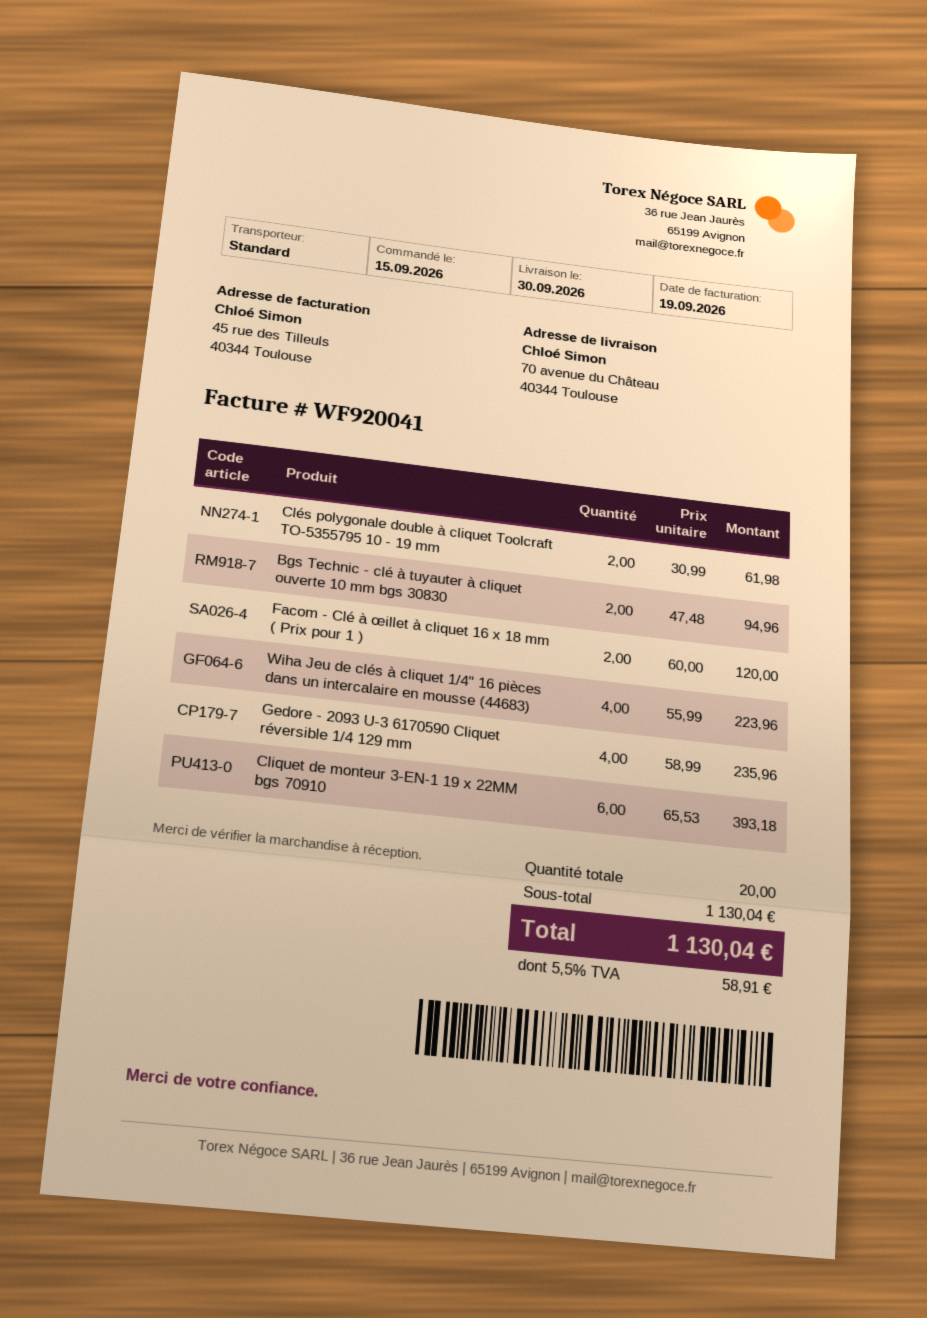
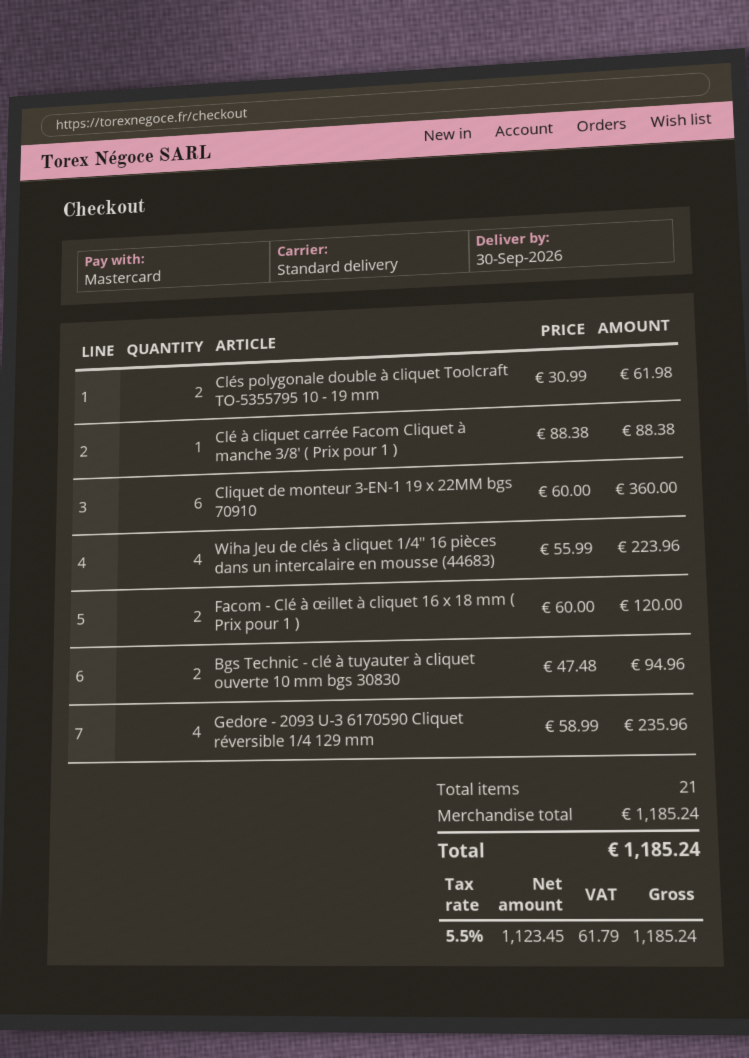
Cliquet de monteur 3-EN-1 19 x 22MM bgs 70910: 6 x 65.53 = 393.18 -> 6 x 60.00 = 360.00
Clé à cliquet carrée Facom Cliquet à manche 3/8' ( Prix pour 1 ): none -> 1 x 88.38 = 88.38
total quantity: 20 -> 21
subtotal: 1130.04 -> 1185.24
tax: 5.5% = 58.91 -> 5.5% = 61.79
total: 1130.04 -> 1185.24

